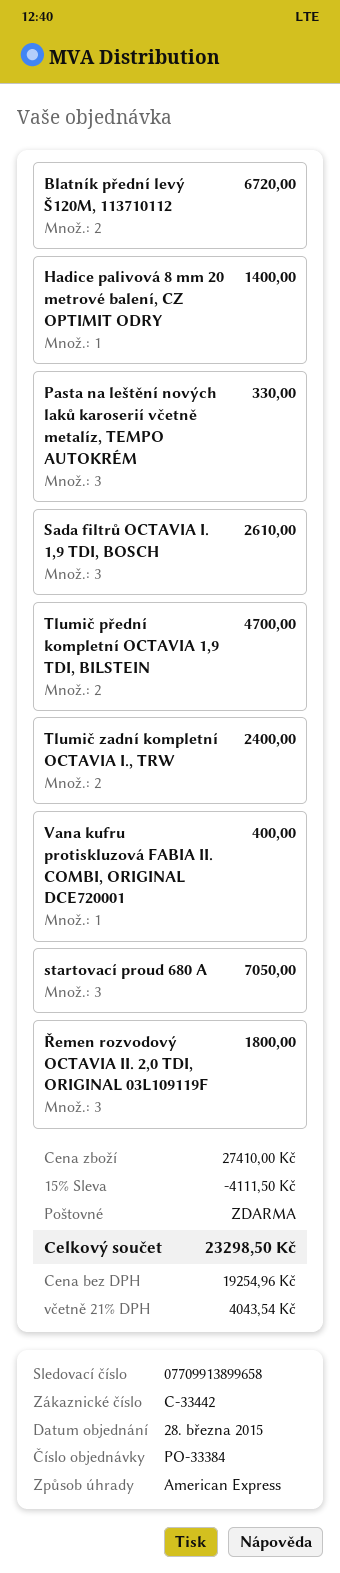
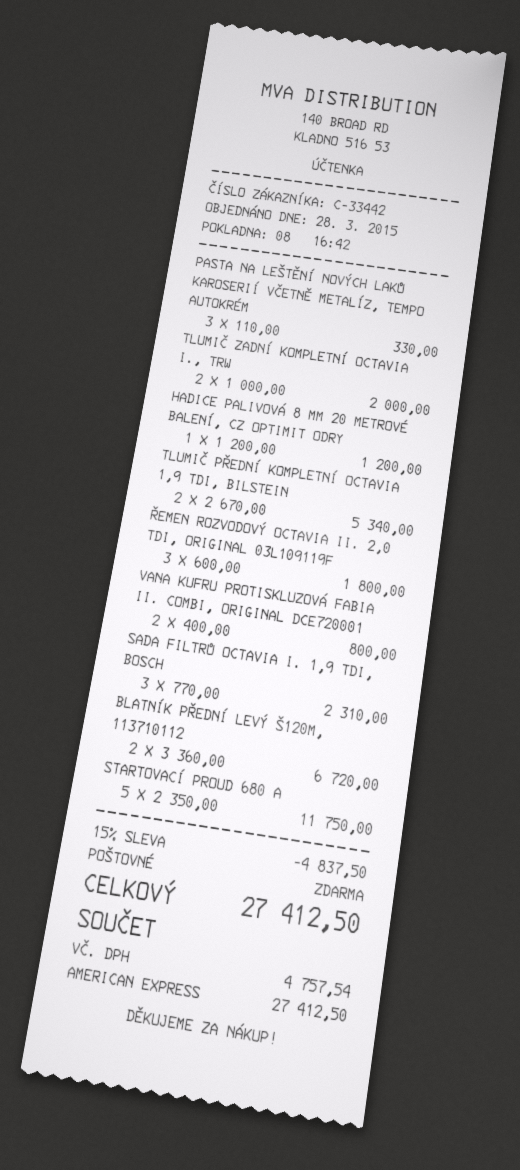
Hadice palivová 8 mm 20 metrové balení, CZ OPTIMIT ODRY: 1 for 1400.00 -> 1 for 1200.00
Sada filtrů OCTAVIA I. 1,9 TDI, BOSCH: 3 for 2610.00 -> 3 for 2310.00
Tlumič přední kompletní OCTAVIA 1,9 TDI, BILSTEIN: 2 for 4700.00 -> 2 for 5340.00
Tlumič zadní kompletní OCTAVIA I., TRW: 2 for 2400.00 -> 2 for 2000.00
Vana kufru protiskluzová FABIA II. COMBI, ORIGINAL DCE720001: 1 for 400.00 -> 2 for 800.00
startovací proud 680 A: 3 for 7050.00 -> 5 for 11750.00
discount: 15% = 4111.50 -> 15% = 4837.50
tax: 4043.54 -> 4757.54
total: 23298.50 -> 27412.50

